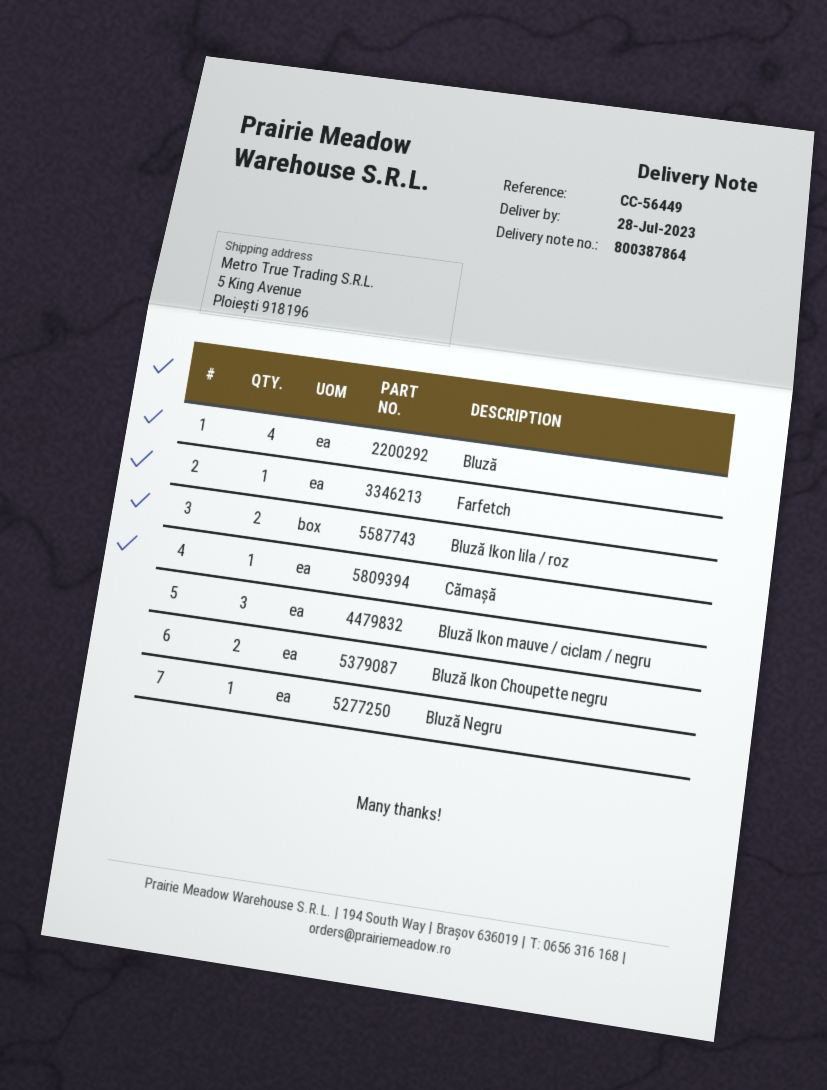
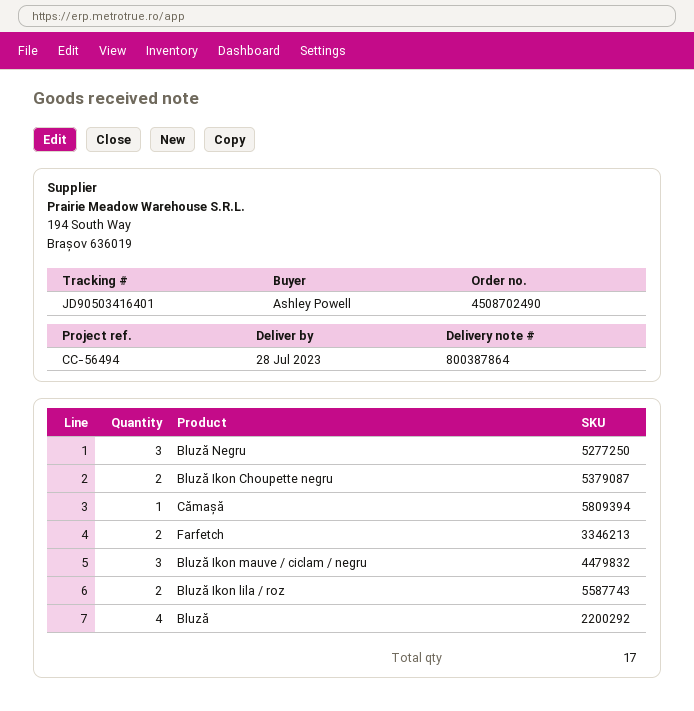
reference: CC-56449 -> CC-56494
Farfetch: 1 -> 2
Bluză Negru: 1 -> 3

